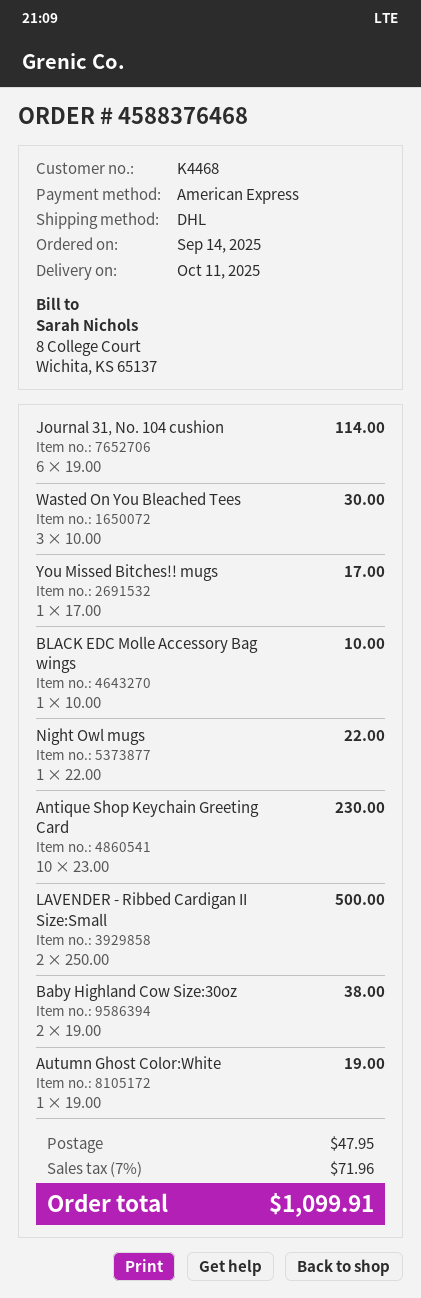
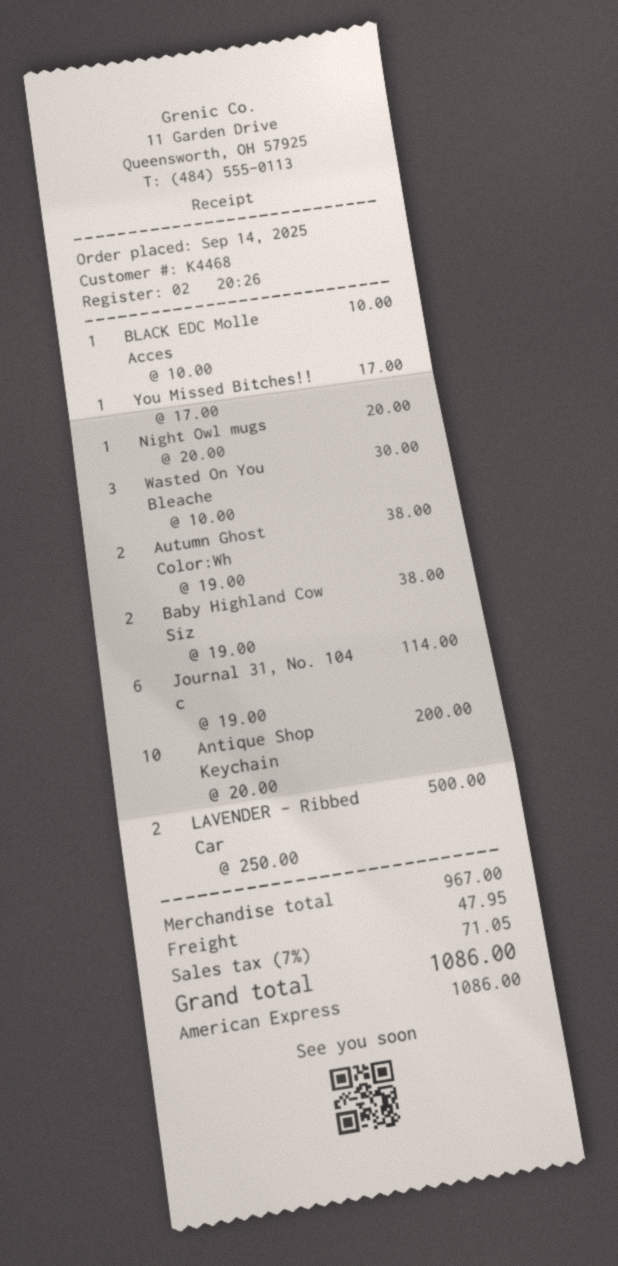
Night Owl mugs: 1 x 22.00 = 22.00 -> 1 x 20.00 = 20.00
Antique Shop Keychain Greeting Card: 10 x 23.00 = 230.00 -> 10 x 20.00 = 200.00
Autumn Ghost Color:White: 1 x 19.00 = 19.00 -> 2 x 19.00 = 38.00
tax: 7% = 71.96 -> 7% = 71.05
total: 1099.91 -> 1086.00

